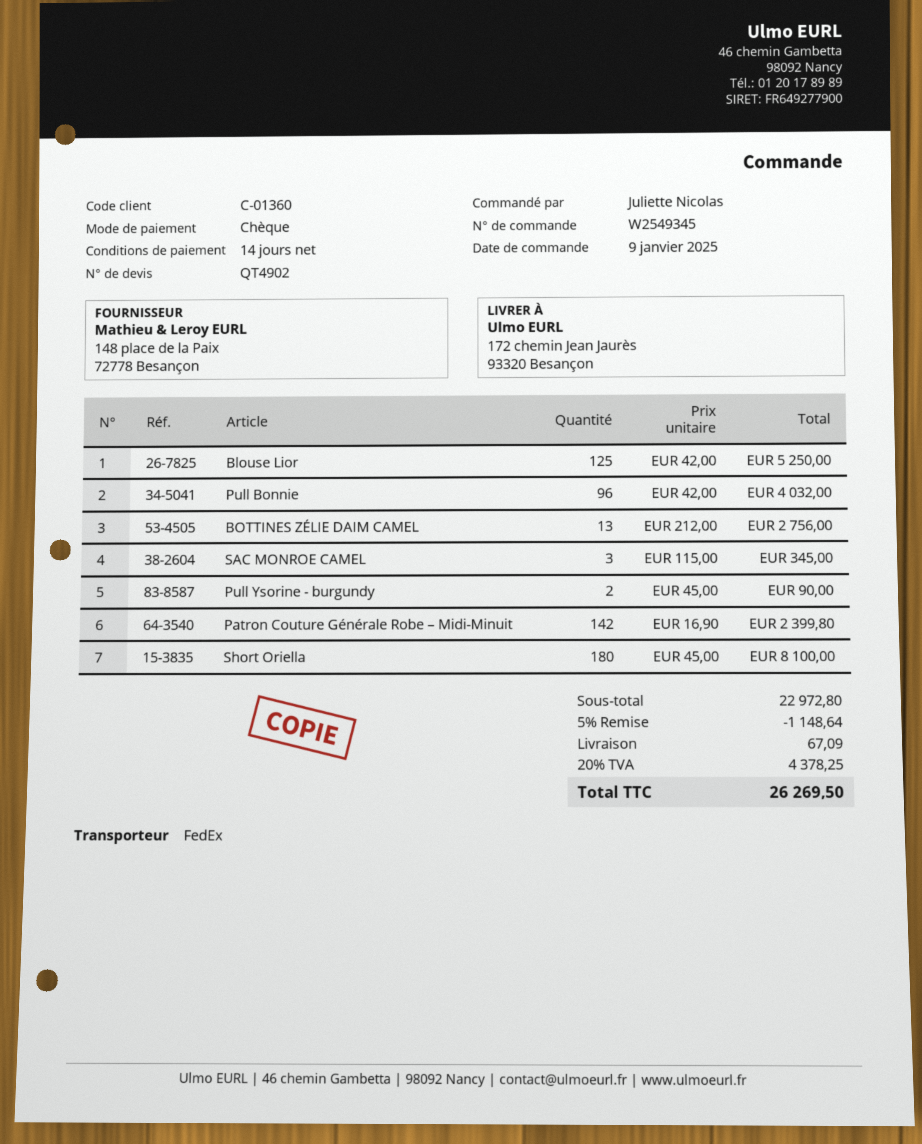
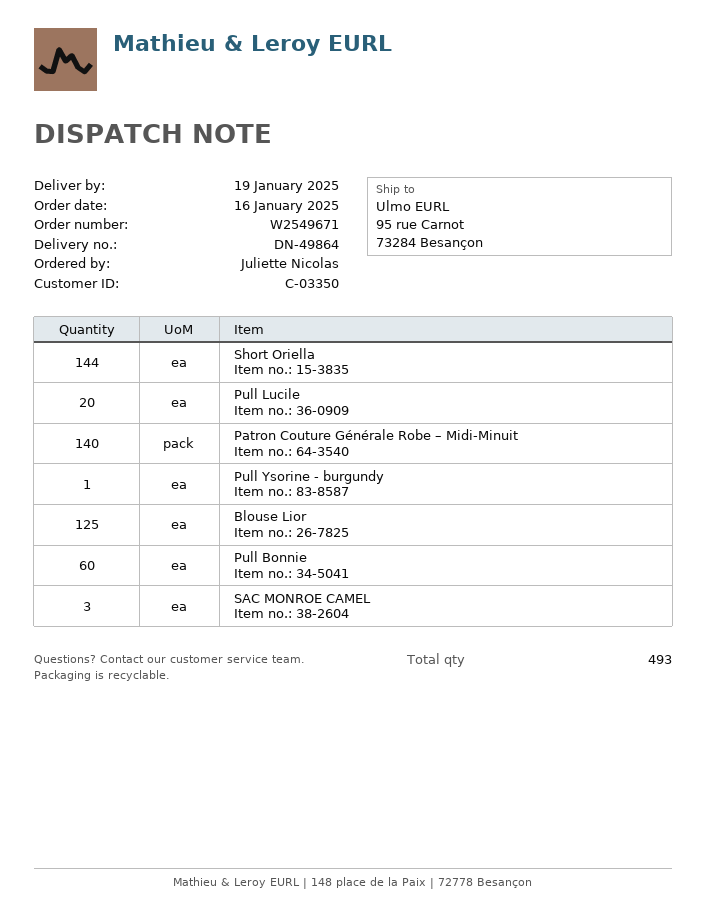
order number: W2549345 -> W2549671
order date: 2025-01-09 -> 2025-01-16
customer number: C-01360 -> C-03350
ship to: 172 chemin Jean Jaurès, 93320 Besançon -> 95 rue Carnot, 73284 Besançon
Pull Bonnie: 96 -> 60
BOTTINES ZÉLIE DAIM CAMEL: 13 -> none
Pull Ysorine - burgundy: 2 -> 1
Patron Couture Générale Robe – Midi-Minuit: 142 -> 140
Short Oriella: 180 -> 144
Pull Lucile: none -> 20

